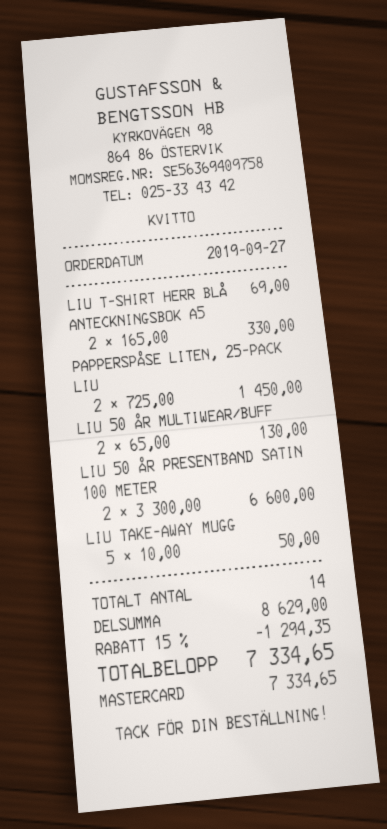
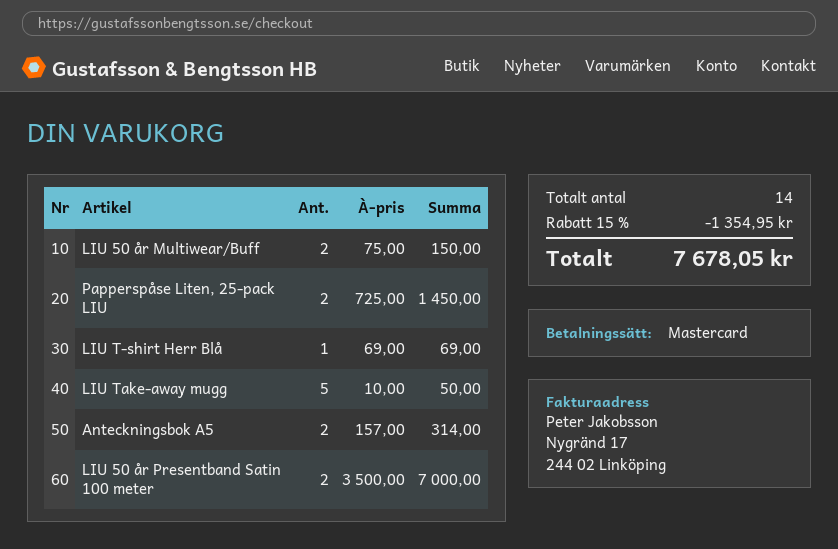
ANTECKNINGSBOK A5: 2 x 165.00 = 330.00 -> 2 x 157.00 = 314.00
LIU 50 ÅR MULTIWEAR/BUFF: 2 x 65.00 = 130.00 -> 2 x 75.00 = 150.00
LIU 50 ÅR PRESENTBAND SATIN 100 METER: 2 x 3300.00 = 6600.00 -> 2 x 3500.00 = 7000.00
discount: 15% = 1294.35 -> 15% = 1354.95
total: 7334.65 -> 7678.05

